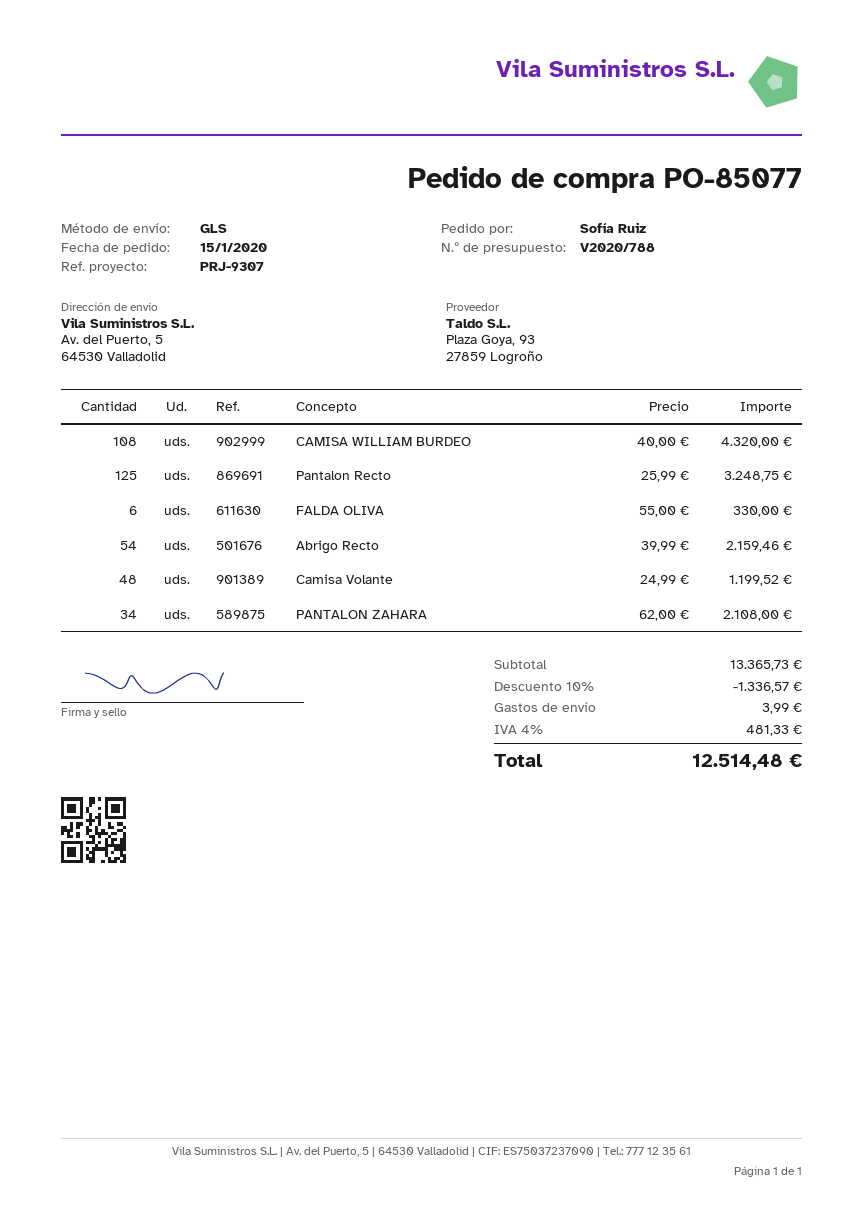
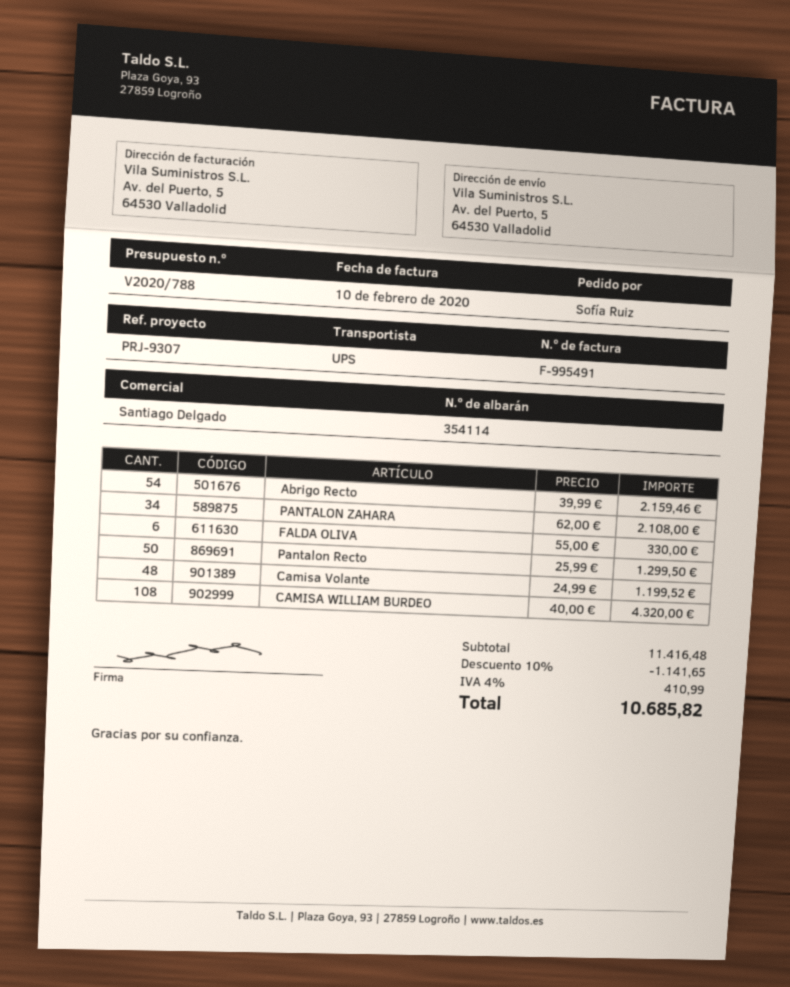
shipping method: GLS -> UPS
Pantalon Recto: 125 x 25.99 = 3248.75 -> 50 x 25.99 = 1299.50
subtotal: 13365.73 -> 11416.48
discount: 10% = 1336.57 -> 10% = 1141.65
shipping: 3.99 -> none
tax: 4% = 481.33 -> 4% = 410.99
total: 12514.48 -> 10685.82

